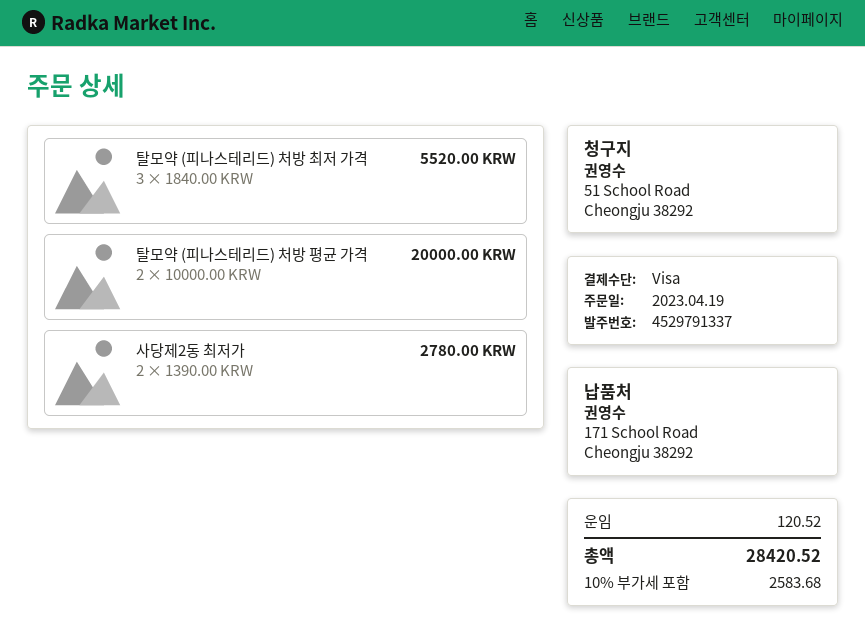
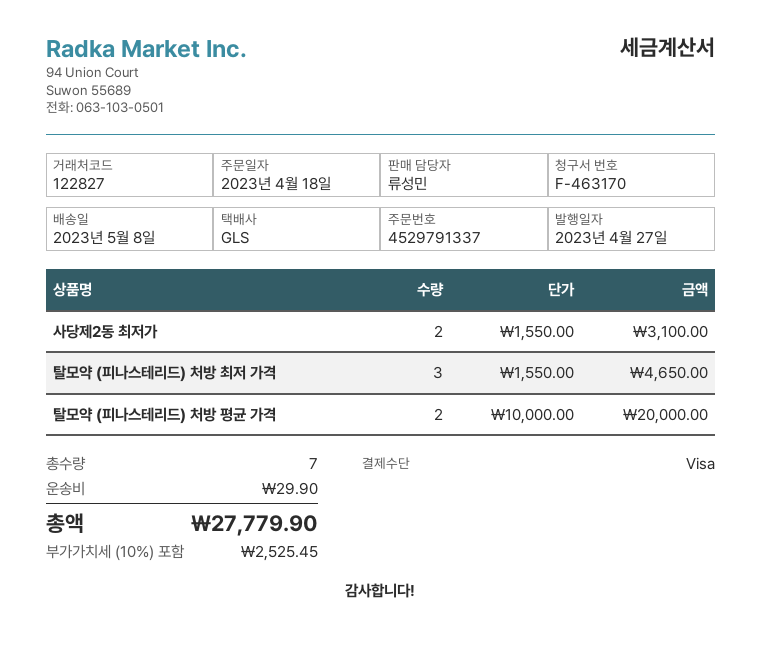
order date: 2023-04-19 -> 2023-04-18
탈모약 (피나스테리드) 처방 최저 가격: 3 x 1840.00 = 5520.00 -> 3 x 1550.00 = 4650.00
사당제2동 최저가: 2 x 1390.00 = 2780.00 -> 2 x 1550.00 = 3100.00
shipping: 120.52 -> 29.90
tax: 10% = 2583.68 -> 10% = 2525.45
total: 28420.52 -> 27779.90

